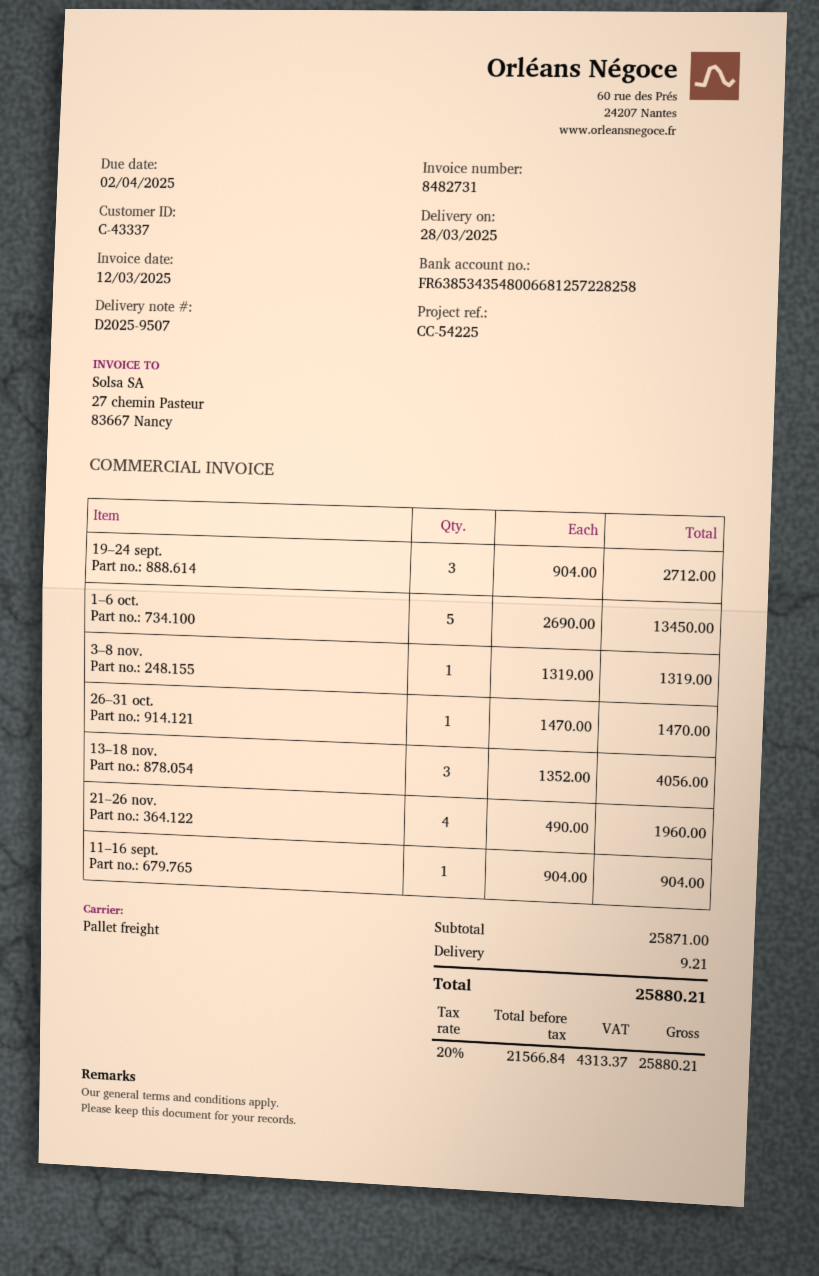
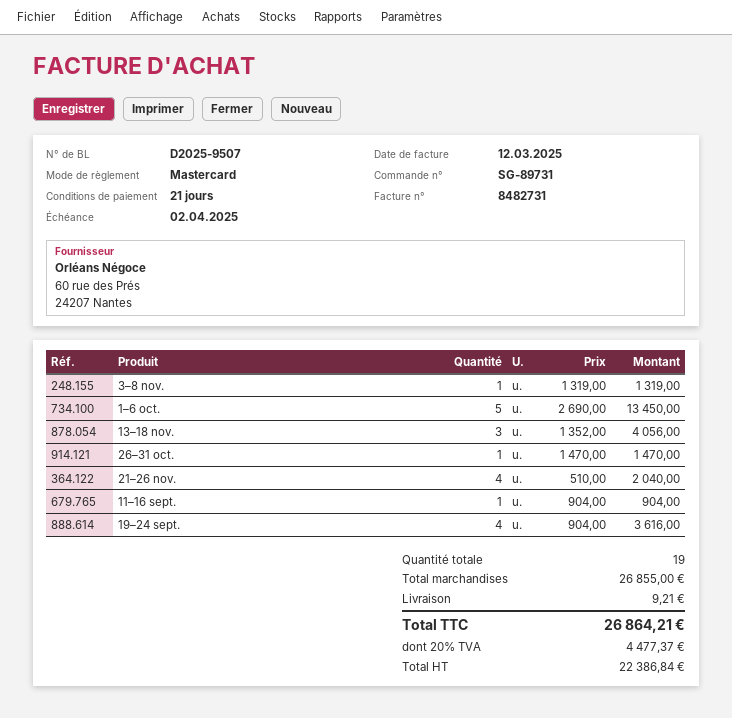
19–24 sept.: 3 x 904.00 = 2712.00 -> 4 x 904.00 = 3616.00
21–26 nov.: 4 x 490.00 = 1960.00 -> 4 x 510.00 = 2040.00
subtotal: 25871.00 -> 26855.00
net: 21566.84 -> 22386.84
tax: 20% = 4313.37 -> 20% = 4477.37
total: 25880.21 -> 26864.21

